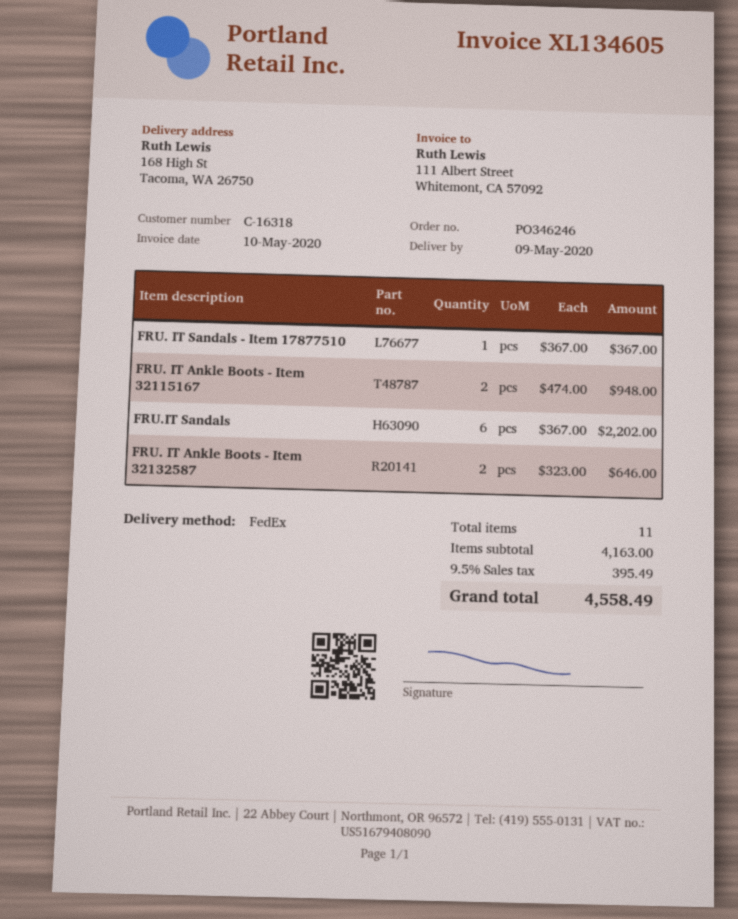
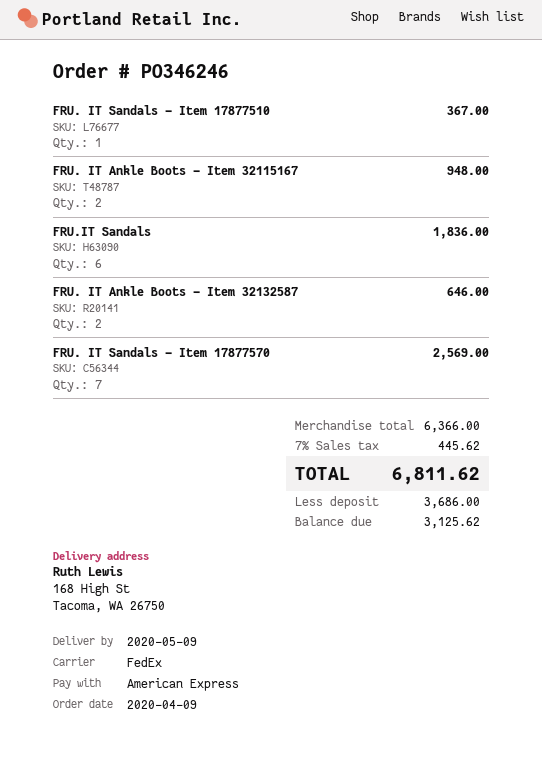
FRU.IT Sandals: 6 for 2202.00 -> 6 for 1836.00
FRU. IT Sandals - Item 17877570: none -> 7 for 2569.00
subtotal: 4163.00 -> 6366.00
tax: 9.5% = 395.49 -> 7% = 445.62
total: 4558.49 -> 6811.62

